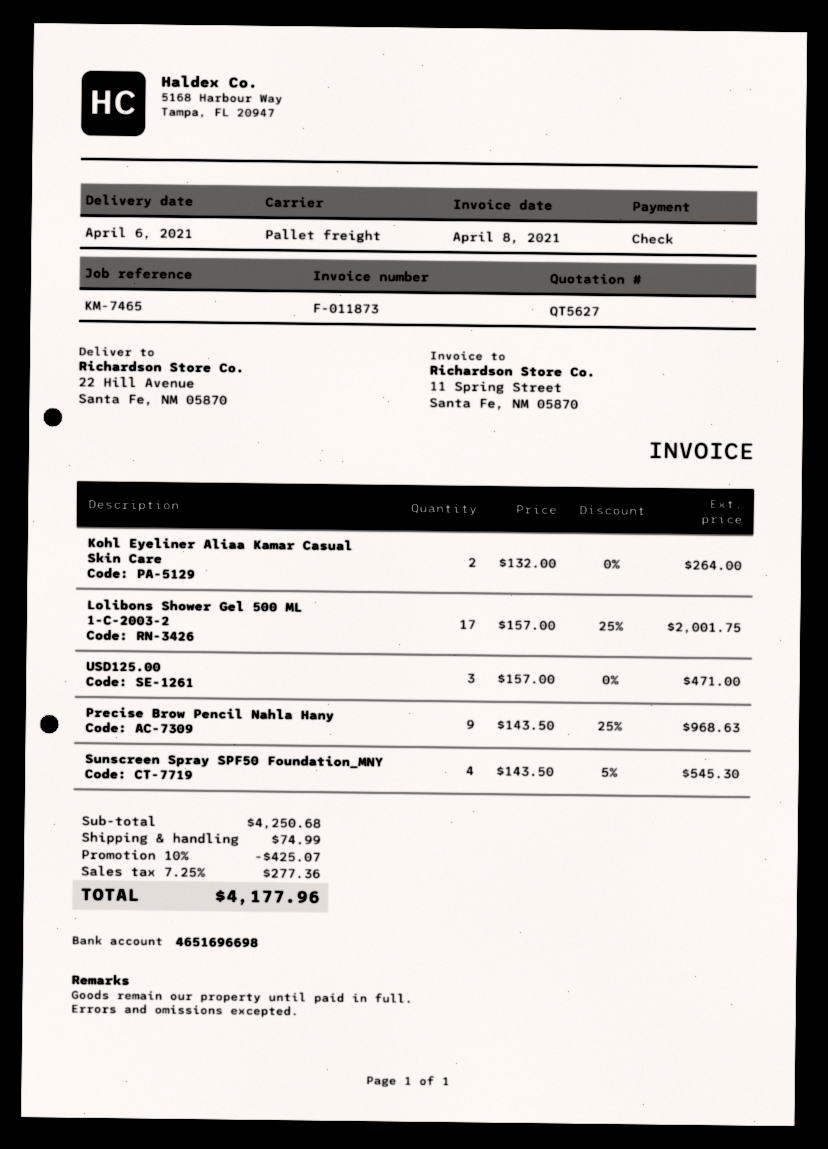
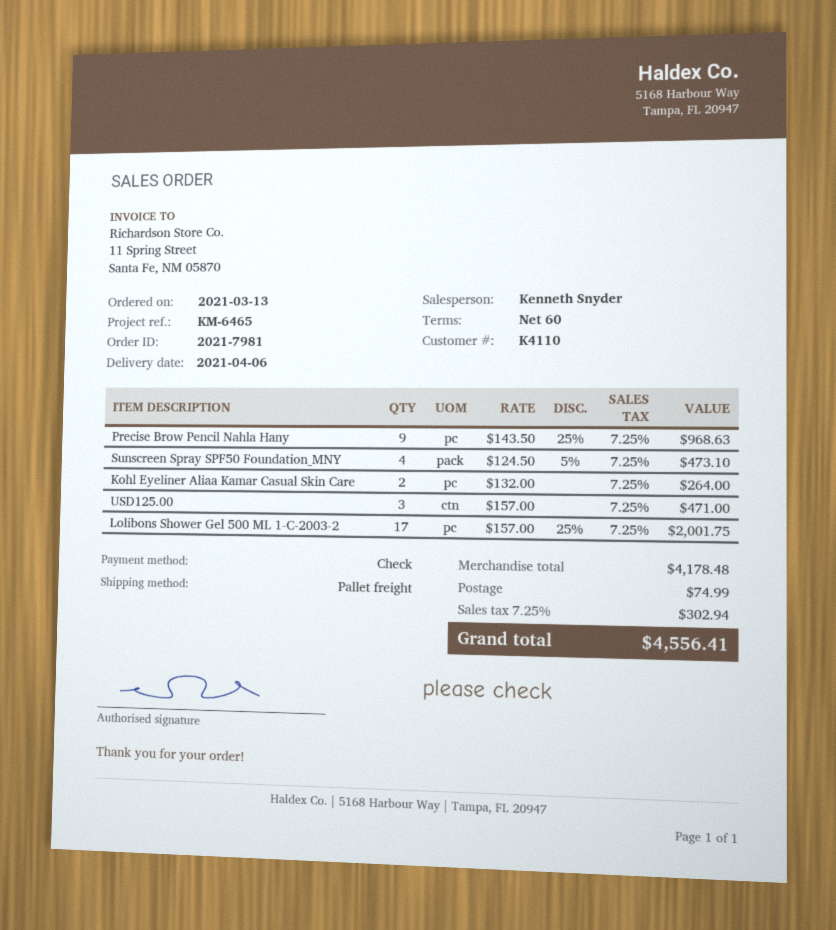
reference: KM-7465 -> KM-6465
Sunscreen Spray SPF50 Foundation_MNY: 4 x 143.50 - 5% = 545.30 -> 4 x 124.50 - 5% = 473.10
subtotal: 4250.68 -> 4178.48
discount: 10% = 425.07 -> none
tax: 7.25% = 277.36 -> 7.25% = 302.94
total: 4177.96 -> 4556.41

